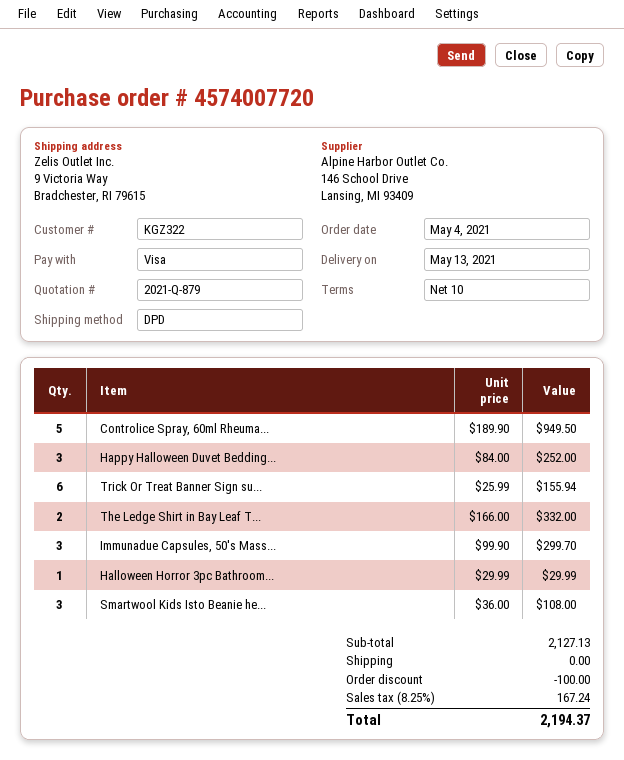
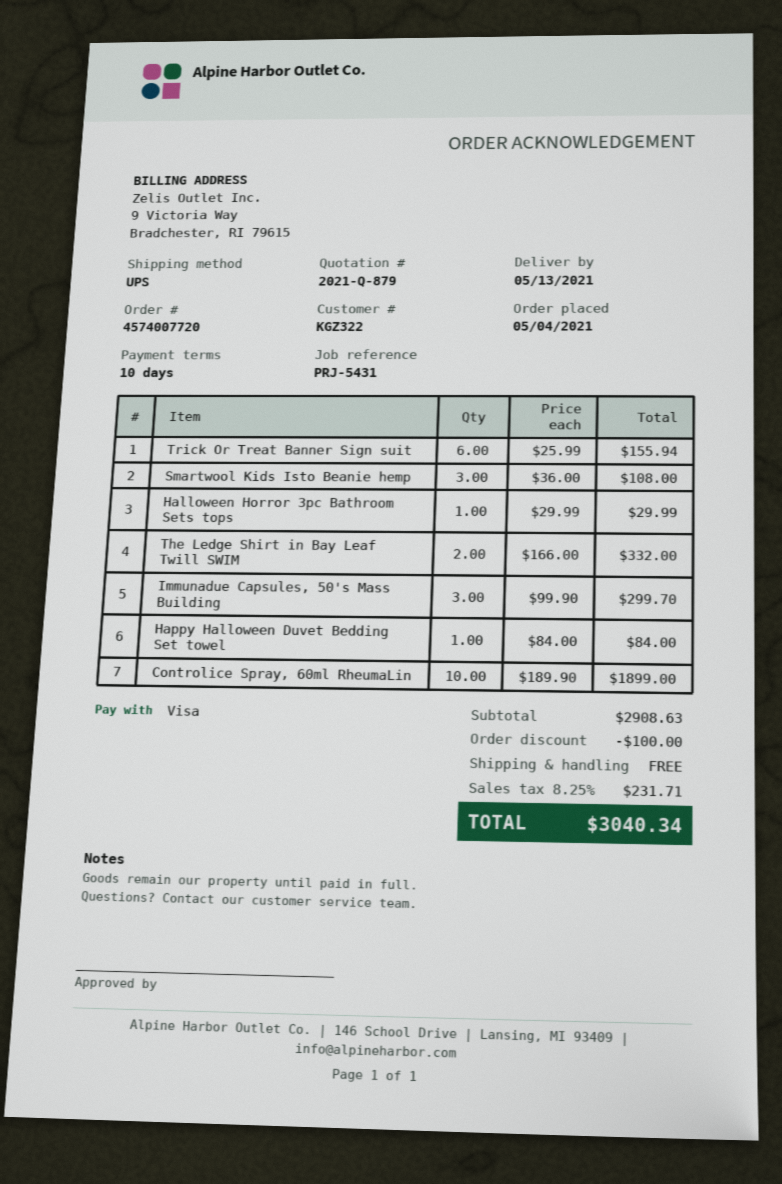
shipping method: DPD -> UPS
Controlice Spray, 60ml Rheuma...: 5 x 189.90 = 949.50 -> 10 x 189.90 = 1899.00
Happy Halloween Duvet Bedding...: 3 x 84.00 = 252.00 -> 1 x 84.00 = 84.00
subtotal: 2127.13 -> 2908.63
tax: 8.25% = 167.24 -> 8.25% = 231.71
total: 2194.37 -> 3040.34

